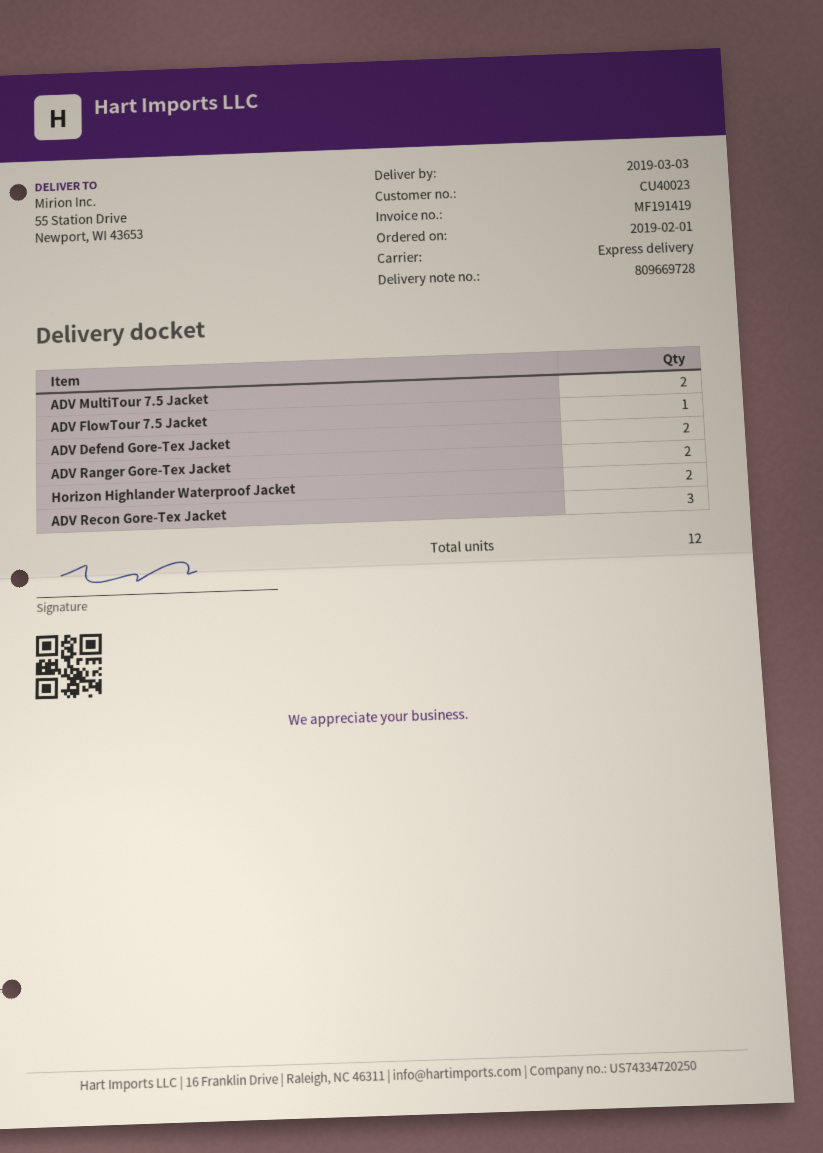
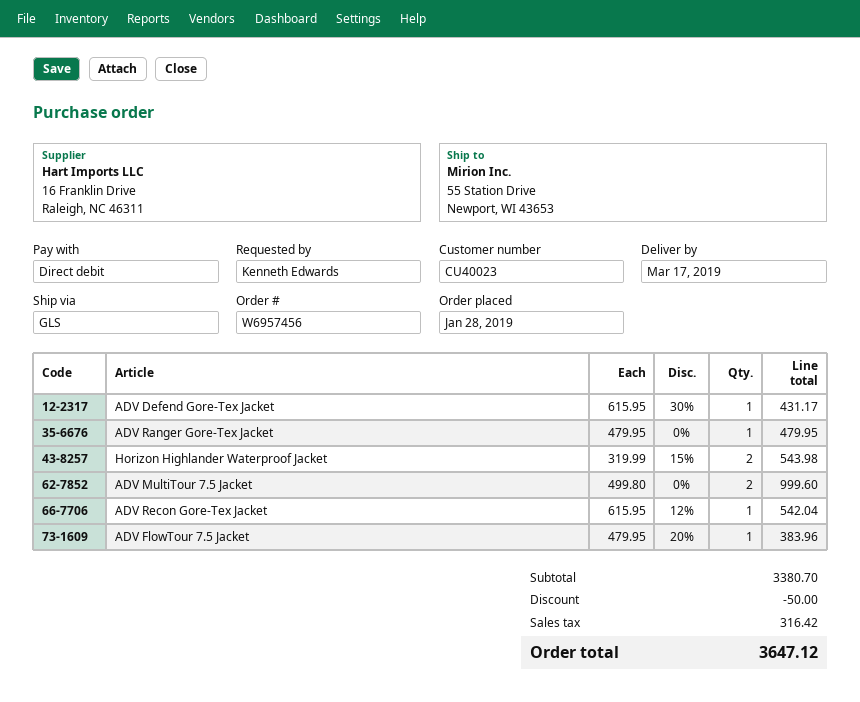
order date: 2019-02-01 -> 2019-01-28
delivery date: 2019-03-03 -> 2019-03-17
shipping method: express -> GLS
ADV Defend Gore-Tex Jacket: 2 -> 1
ADV Ranger Gore-Tex Jacket: 2 -> 1
ADV Recon Gore-Tex Jacket: 3 -> 1

